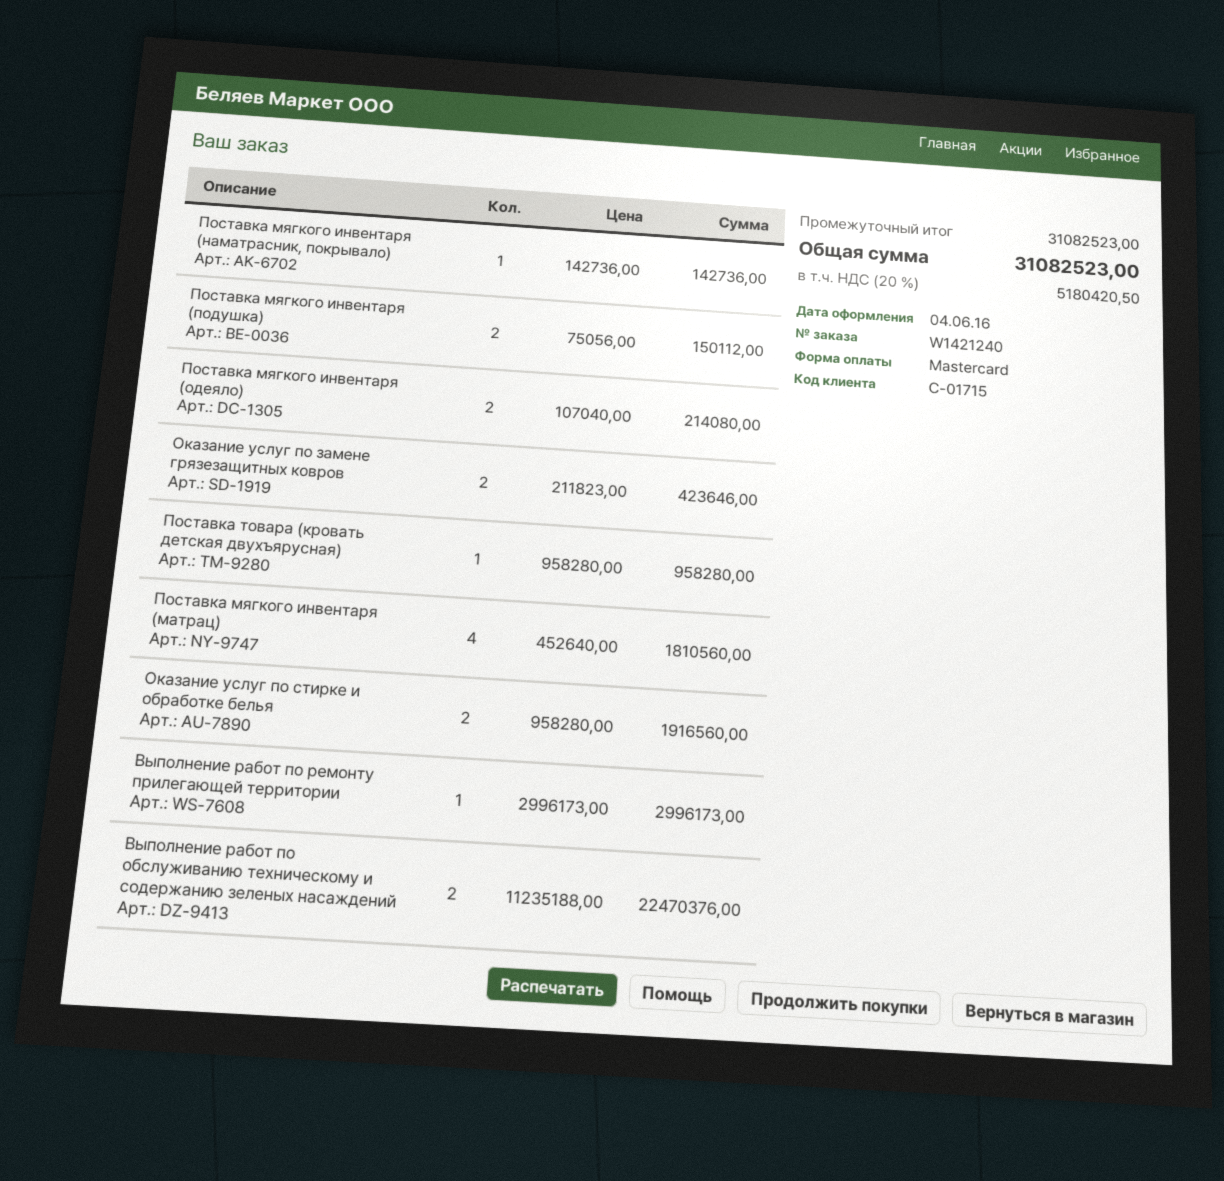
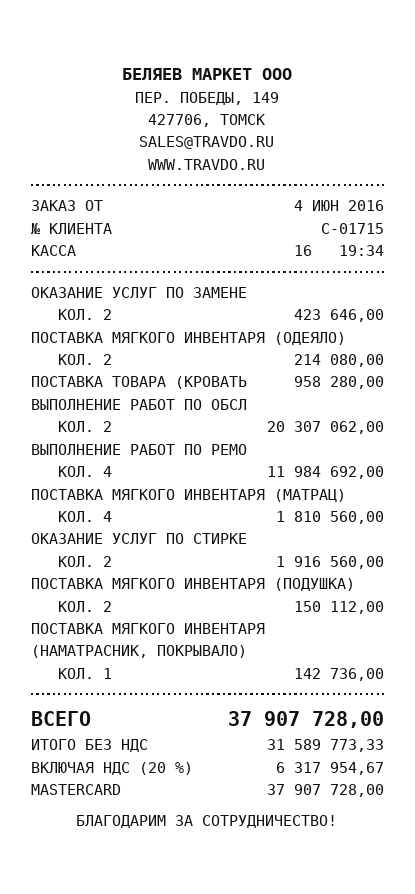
Выполнение работ по ремонту прилегающей территории: 1 for 2996173.00 -> 4 for 11984692.00
Выполнение работ по обслуживанию техническому и содержанию зеленых насаждений: 2 for 22470376.00 -> 2 for 20307062.00
tax: 20% = 5180420.50 -> 20% = 6317954.67
total: 31082523.00 -> 37907728.00

